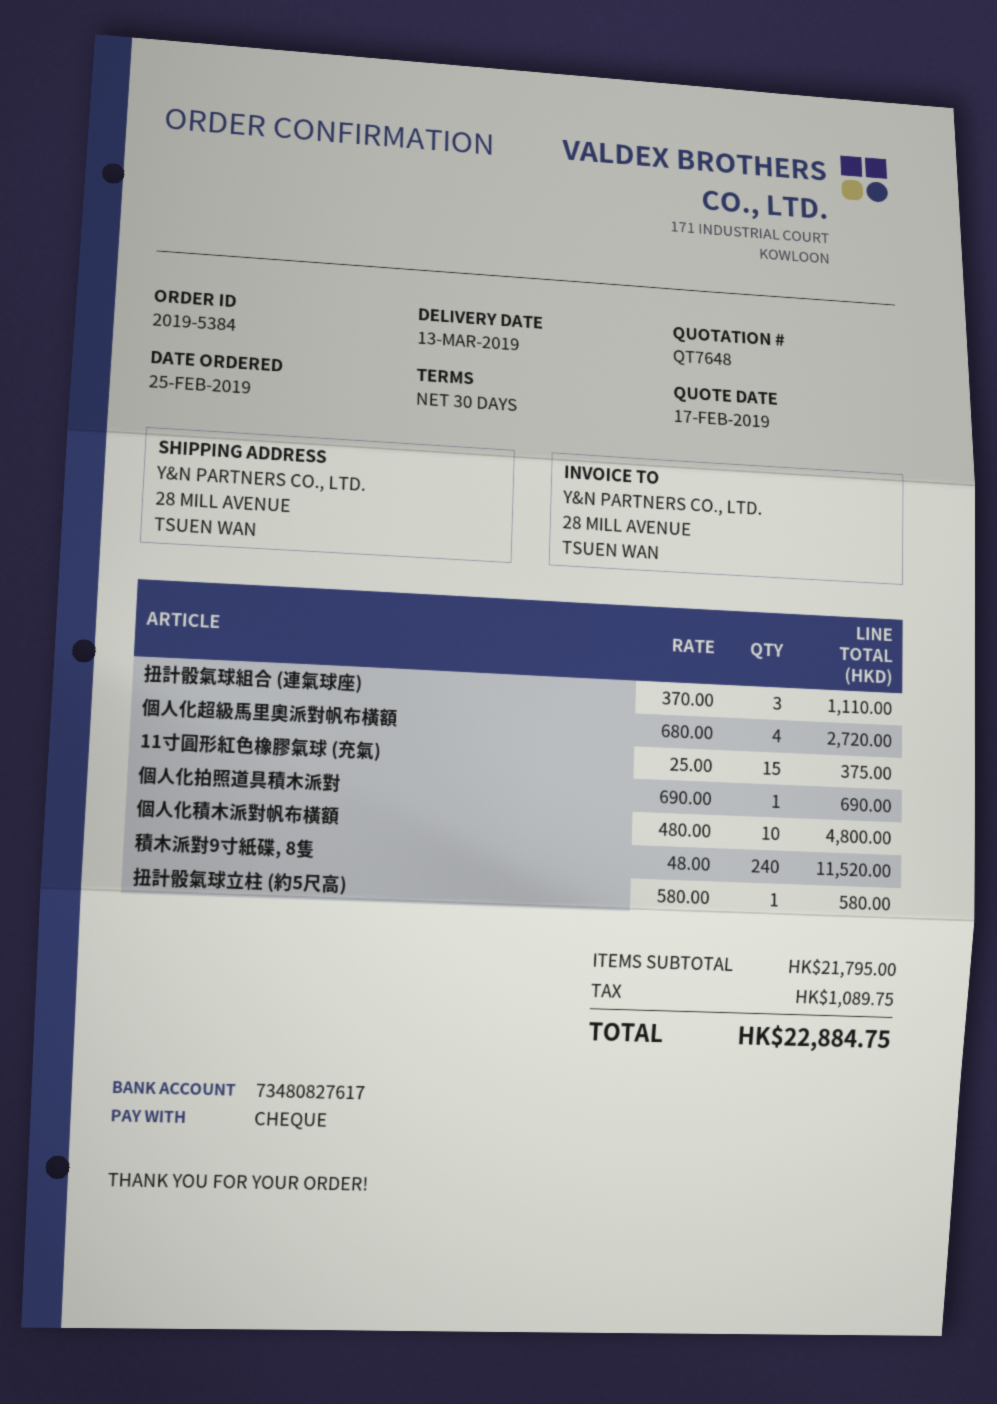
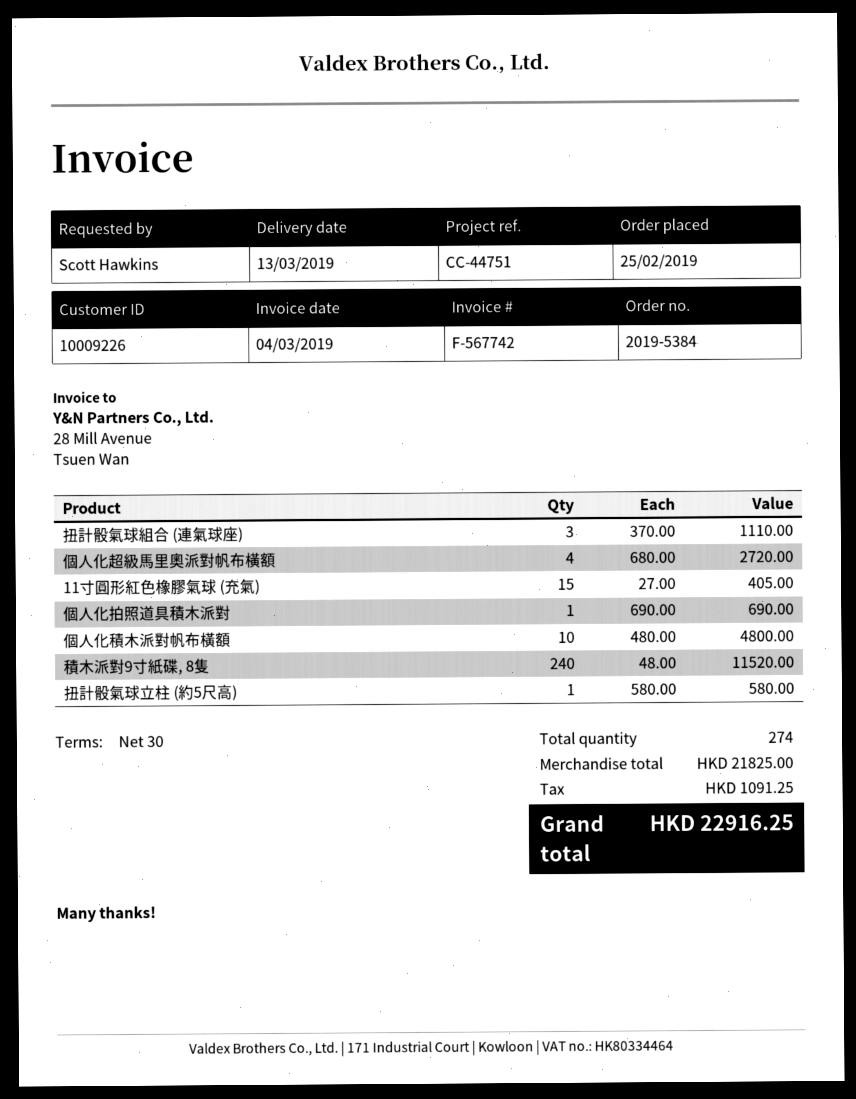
11寸圓形紅色橡膠氣球 (充氣): 15 x 25.00 = 375.00 -> 15 x 27.00 = 405.00
subtotal: 21795.00 -> 21825.00
tax: 1089.75 -> 1091.25
total: 22884.75 -> 22916.25

